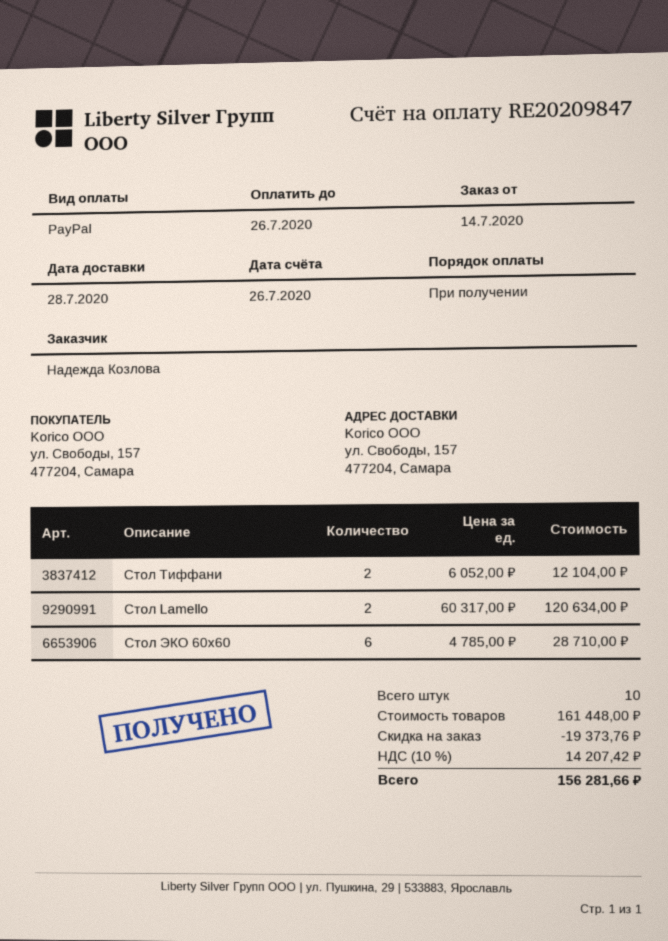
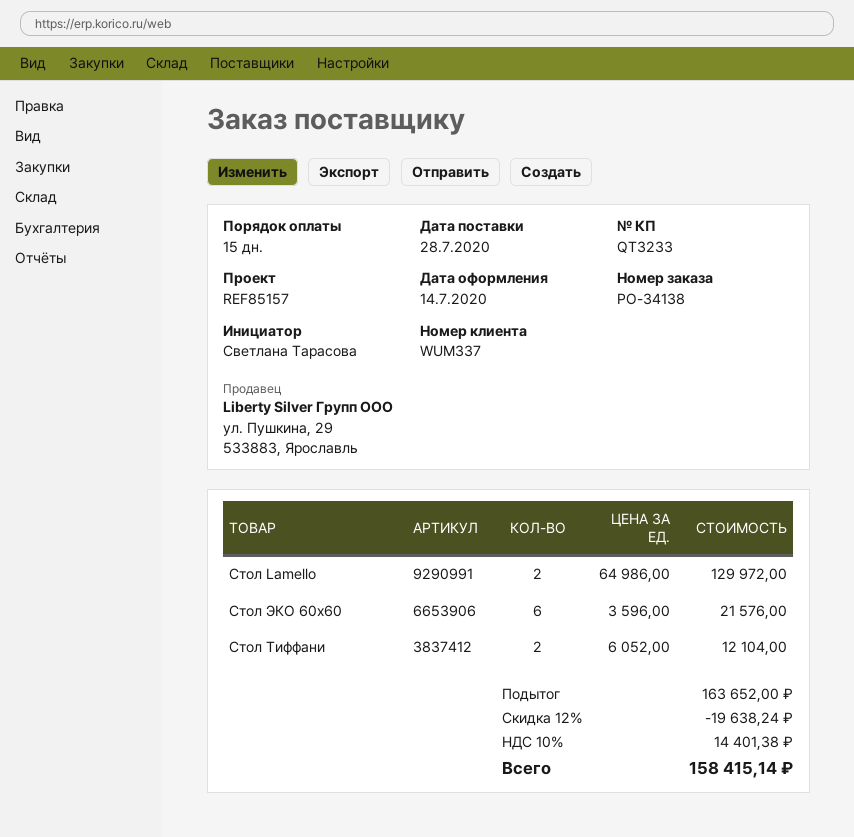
payment terms: on receipt -> 15 days
ordered by: Надежда Козлова -> Светлана Тарасова
Стол Lamello: 2 x 60317.00 = 120634.00 -> 2 x 64986.00 = 129972.00
Стол ЭКО 60x60: 6 x 4785.00 = 28710.00 -> 6 x 3596.00 = 21576.00
subtotal: 161448.00 -> 163652.00
discount: 19373.76 -> 19638.24
tax: 10% = 14207.42 -> 10% = 14401.38
total: 156281.66 -> 158415.14

